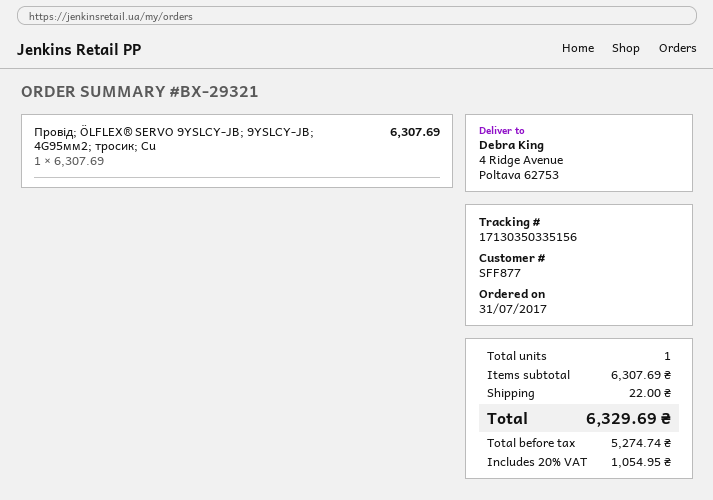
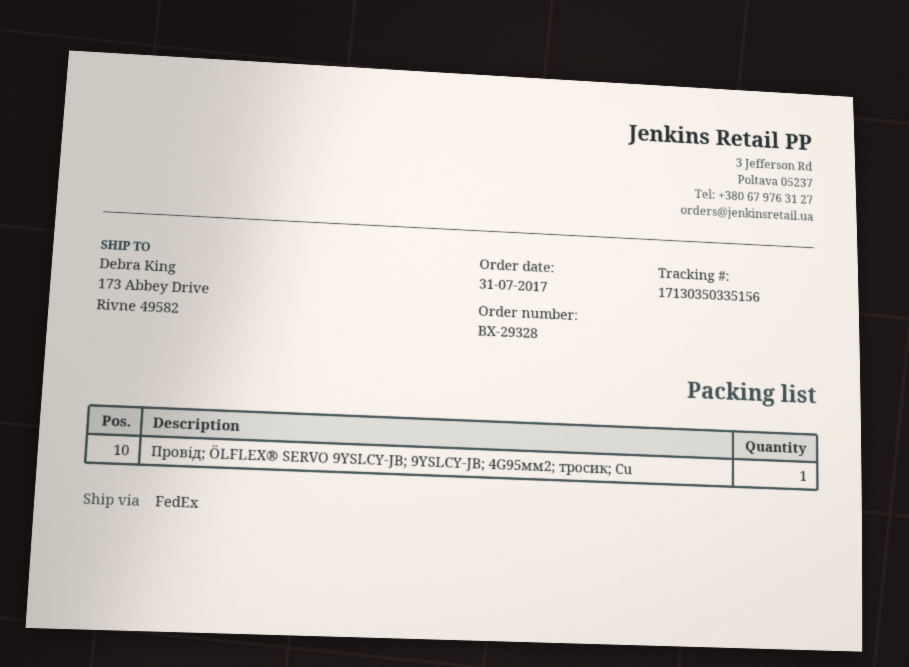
order number: BX-29321 -> BX-29328
ship to: 4 Ridge Avenue, Poltava 62753 -> 173 Abbey Drive, Rivne 49582

